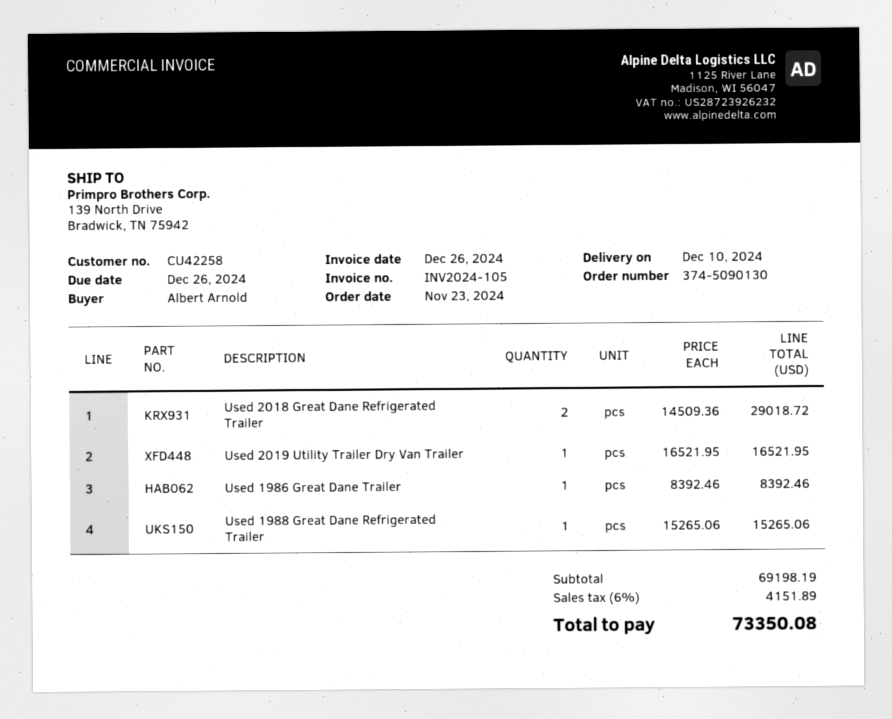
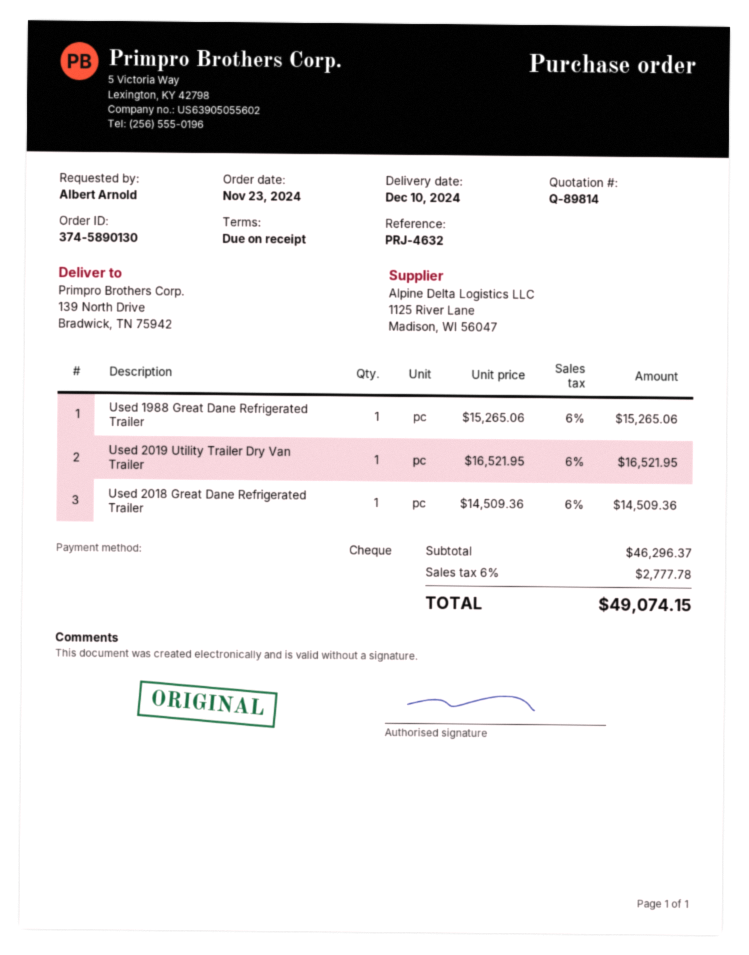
order number: 374-5090130 -> 374-5890130
Used 2018 Great Dane Refrigerated Trailer: 2 x 14509.36 = 29018.72 -> 1 x 14509.36 = 14509.36
Used 1986 Great Dane Trailer: 1 x 8392.46 = 8392.46 -> none
subtotal: 69198.19 -> 46296.37
tax: 6% = 4151.89 -> 6% = 2777.78
total: 73350.08 -> 49074.15

